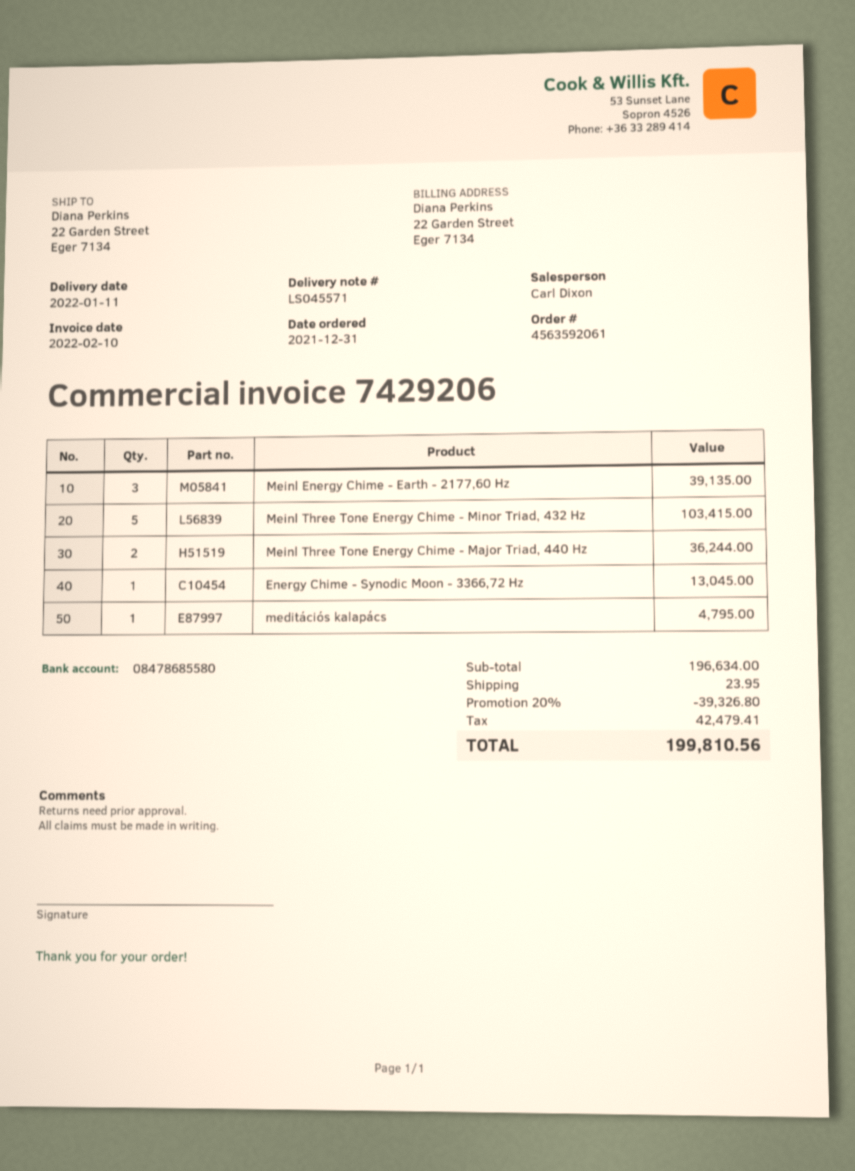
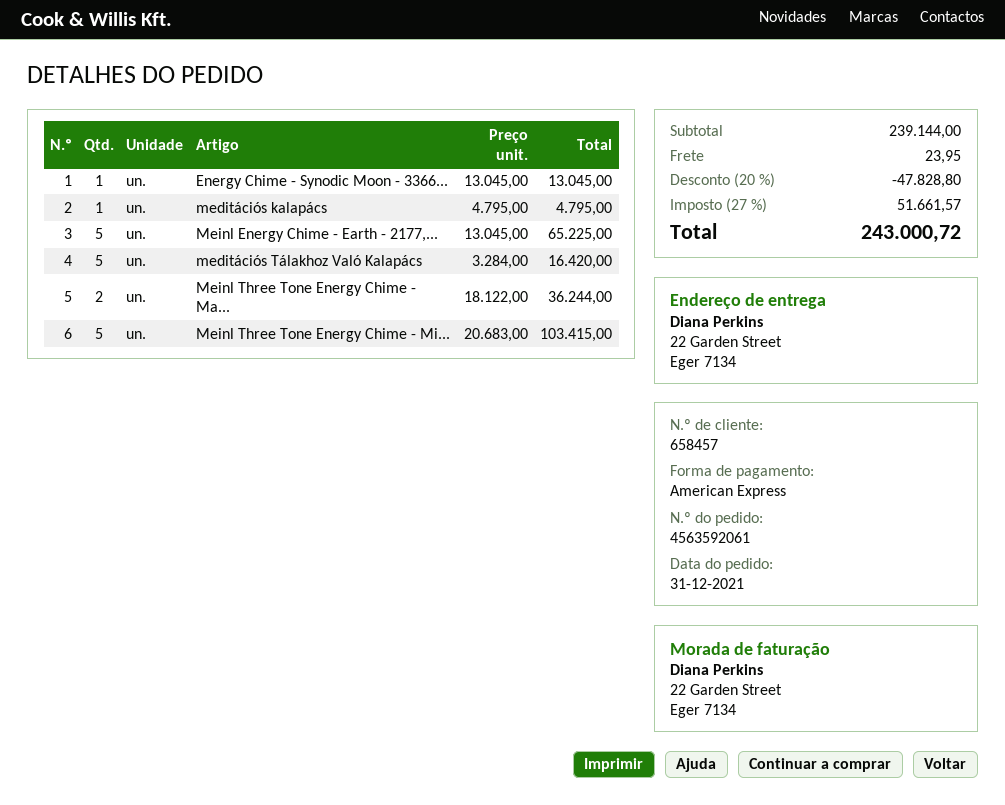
Meinl Energy Chime - Earth - 2177,60 Hz: 3 for 39135.00 -> 5 for 65225.00
meditációs Tálakhoz Való Kalapács: none -> 5 for 16420.00
subtotal: 196634.00 -> 239144.00
discount: 20% = 39326.80 -> 20% = 47828.80
tax: 42479.41 -> 51661.57
total: 199810.56 -> 243000.72

